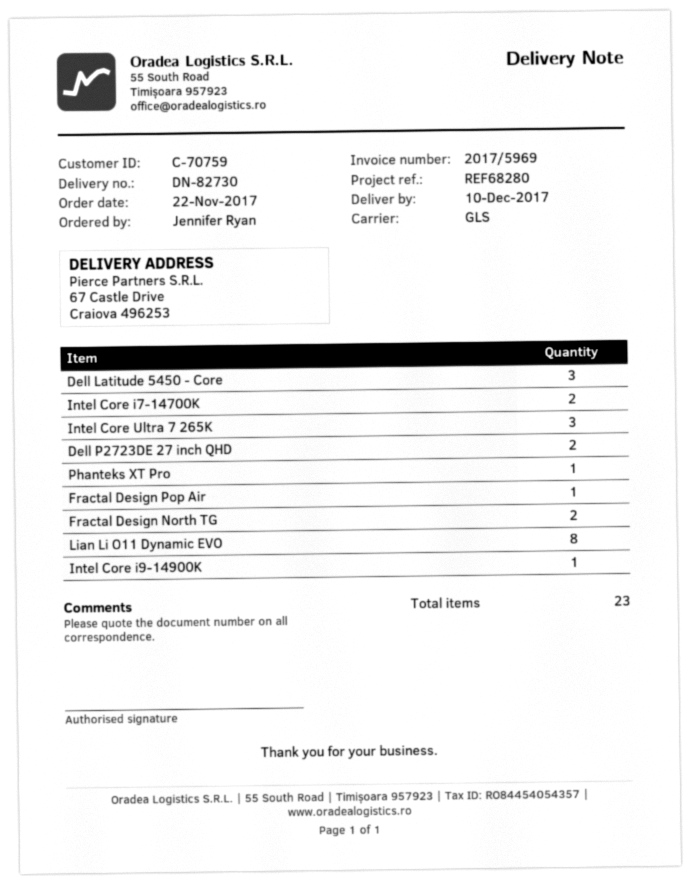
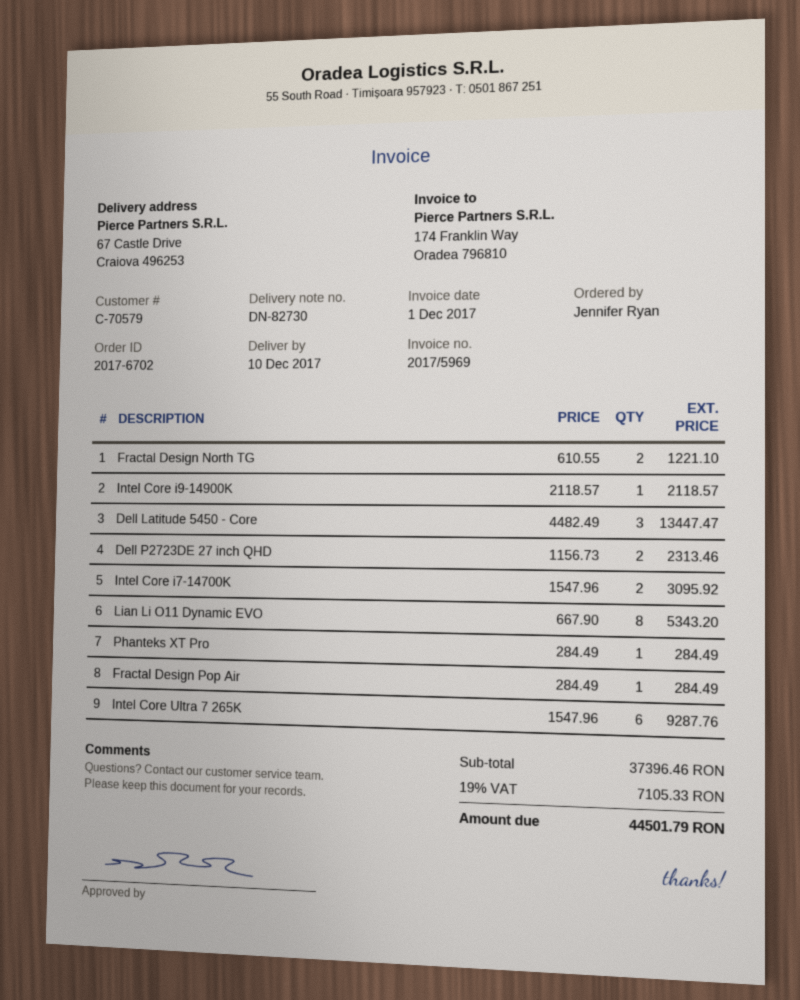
customer number: C-70759 -> C-70579
Intel Core Ultra 7 265K: 3 -> 6

